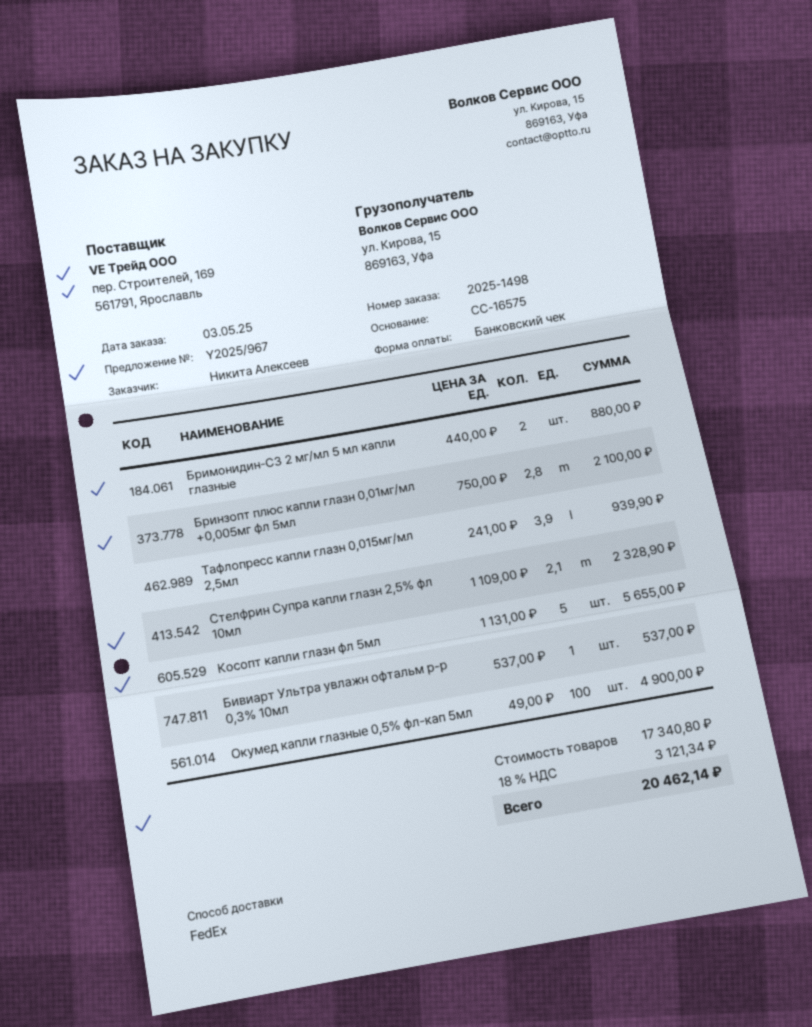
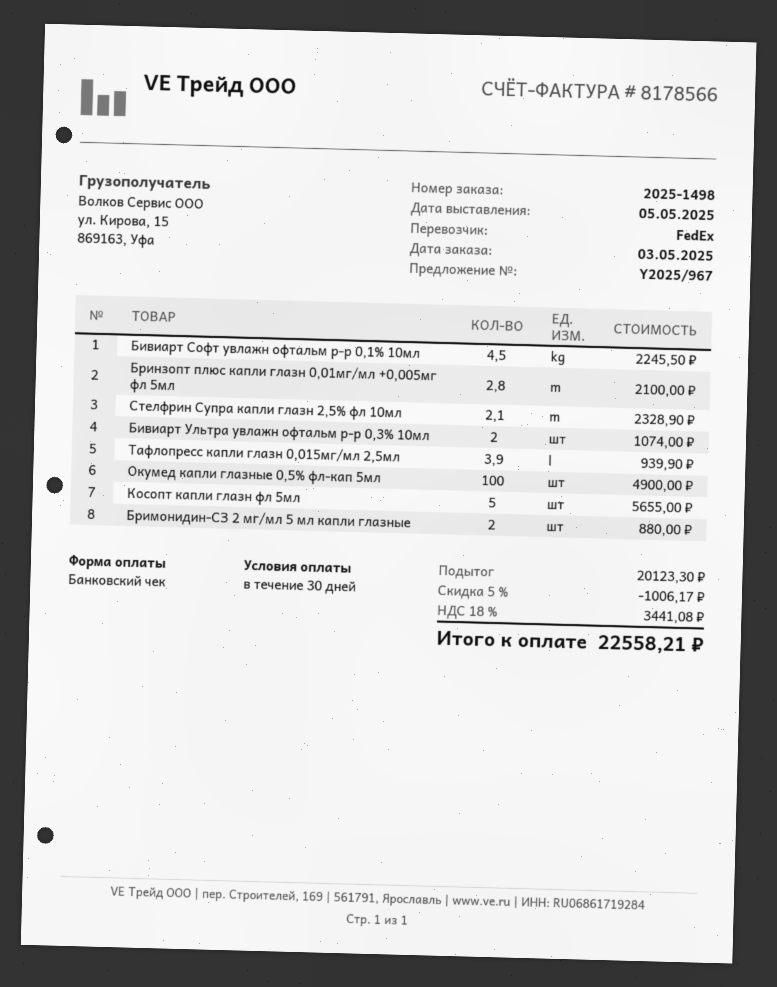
Бивиарт Ультра увлажн офтальм р-р 0,3% 10мл: 1 for 537.00 -> 2 for 1074.00
Бивиарт Софт увлажн офтальм р-р 0,1% 10мл: none -> 4.5 for 2245.50
subtotal: 17340.80 -> 20123.30
discount: none -> 5% = 1006.17
tax: 18% = 3121.34 -> 18% = 3441.08
total: 20462.14 -> 22558.21

